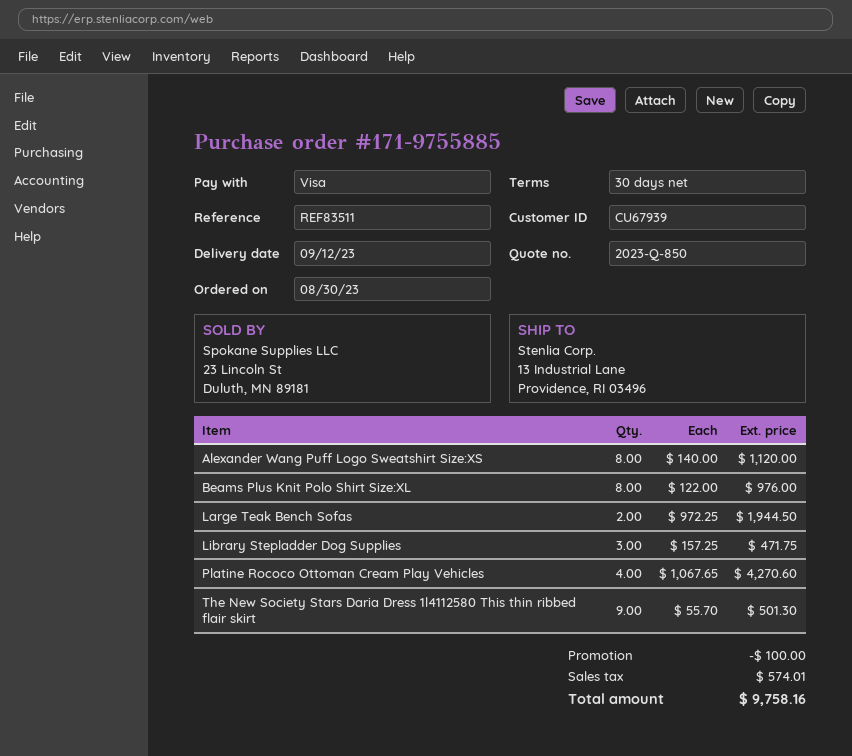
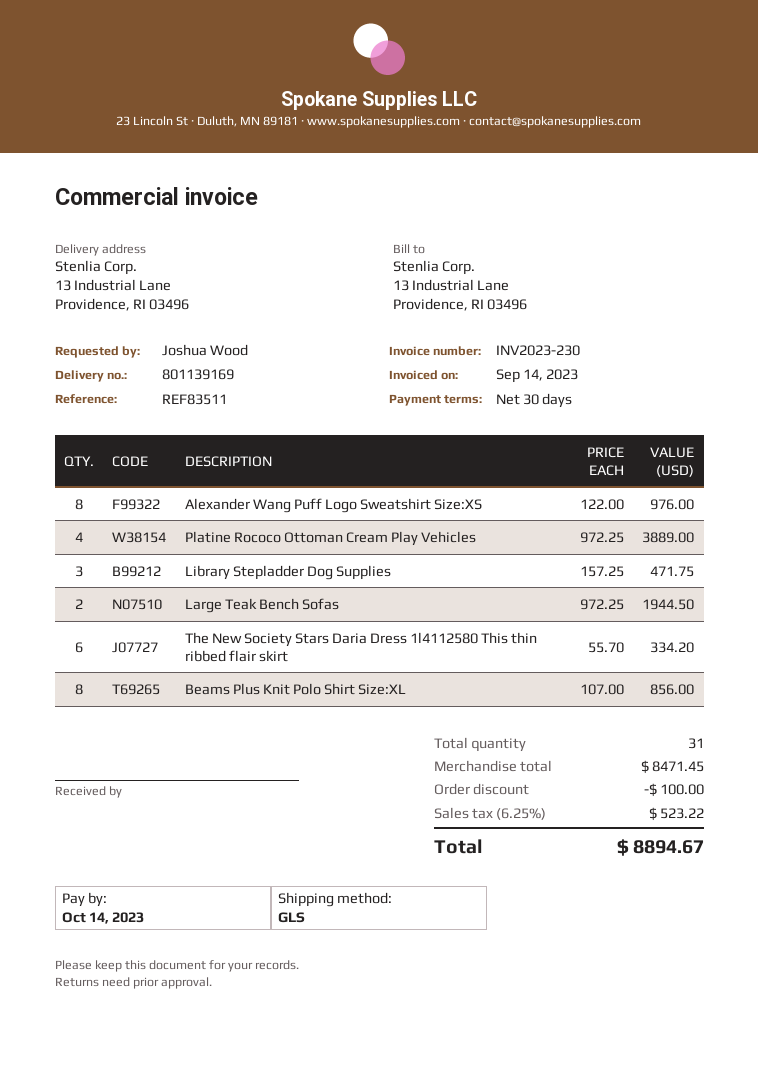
Alexander Wang Puff Logo Sweatshirt Size:XS: 8 x 140.00 = 1120.00 -> 8 x 122.00 = 976.00
Beams Plus Knit Polo Shirt Size:XL: 8 x 122.00 = 976.00 -> 8 x 107.00 = 856.00
Platine Rococo Ottoman Cream Play Vehicles: 4 x 1067.65 = 4270.60 -> 4 x 972.25 = 3889.00
The New Society Stars Daria Dress 1l4112580 This thin ribbed flair skirt: 9 x 55.70 = 501.30 -> 6 x 55.70 = 334.20
tax: 574.01 -> 523.22
total: 9758.16 -> 8894.67

